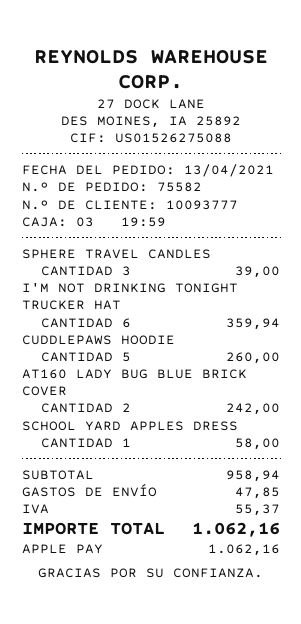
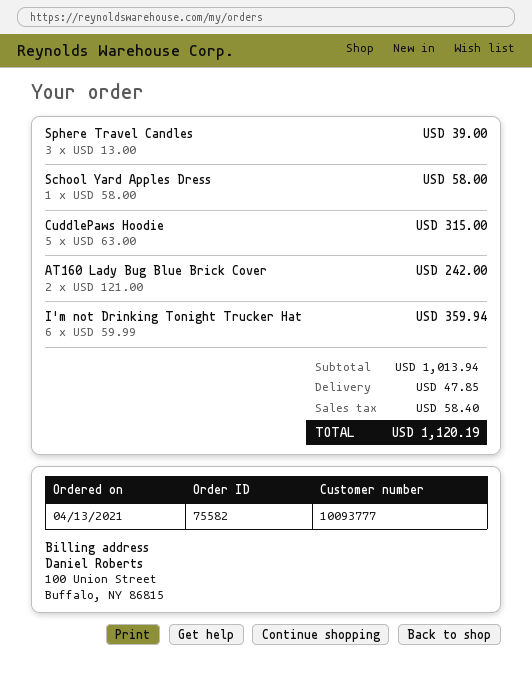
CUDDLEPAWS HOODIE: 5 for 260.00 -> 5 for 315.00
subtotal: 958.94 -> 1013.94
tax: 55.37 -> 58.40
total: 1062.16 -> 1120.19

